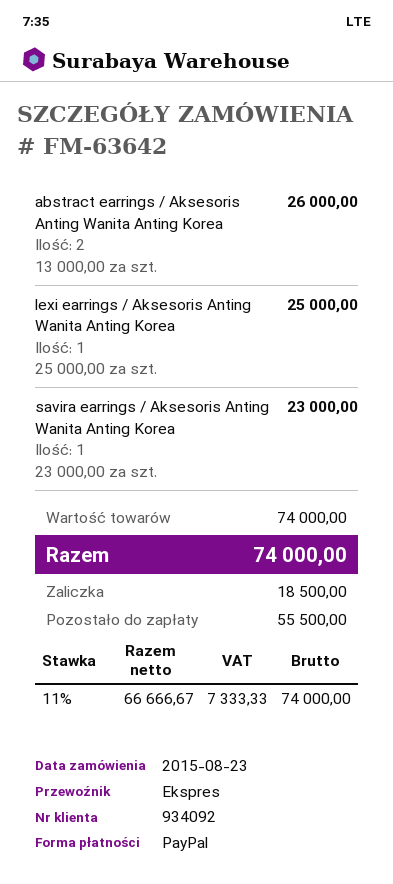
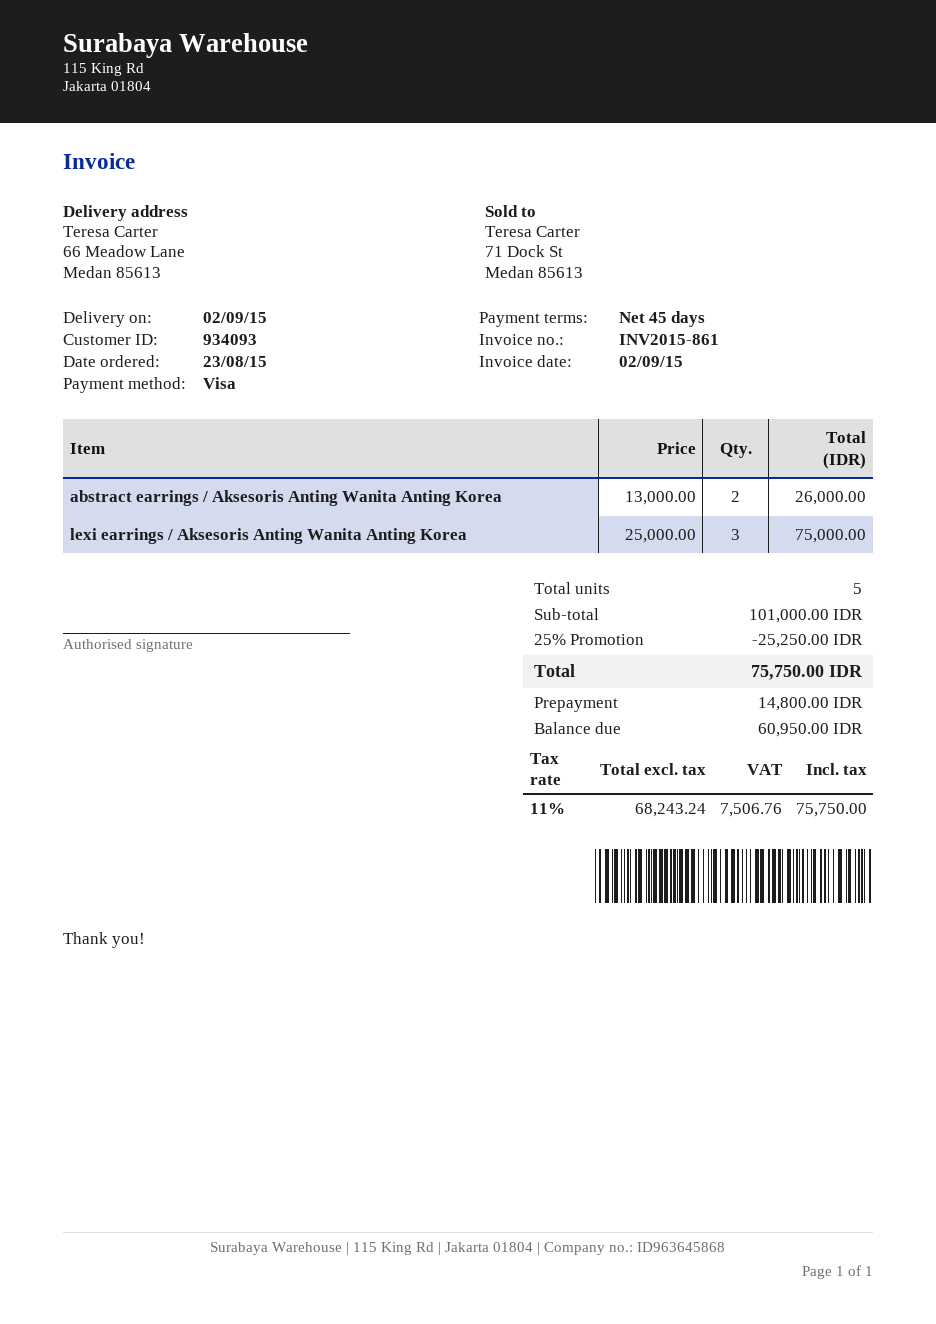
customer number: 934092 -> 934093
payment method: PayPal -> Visa
lexi earrings / Aksesoris Anting Wanita Anting Korea: 1 x 25000.00 = 25000.00 -> 3 x 25000.00 = 75000.00
savira earrings / Aksesoris Anting Wanita Anting Korea: 1 x 23000.00 = 23000.00 -> none
subtotal: 74000.00 -> 101000.00
discount: none -> 25% = 25250.00
net: 66666.67 -> 68243.24
tax: 11% = 7333.33 -> 11% = 7506.76
total: 74000.00 -> 75750.00
deposit: 18500.00 -> 14800.00
balance: 55500.00 -> 60950.00

